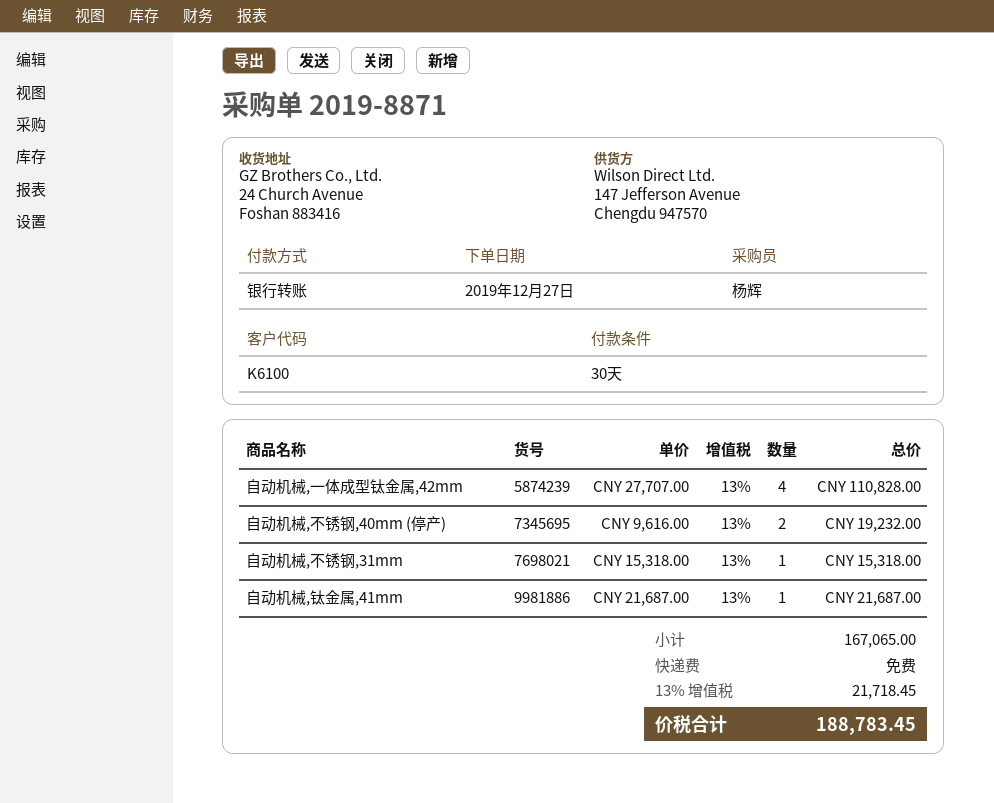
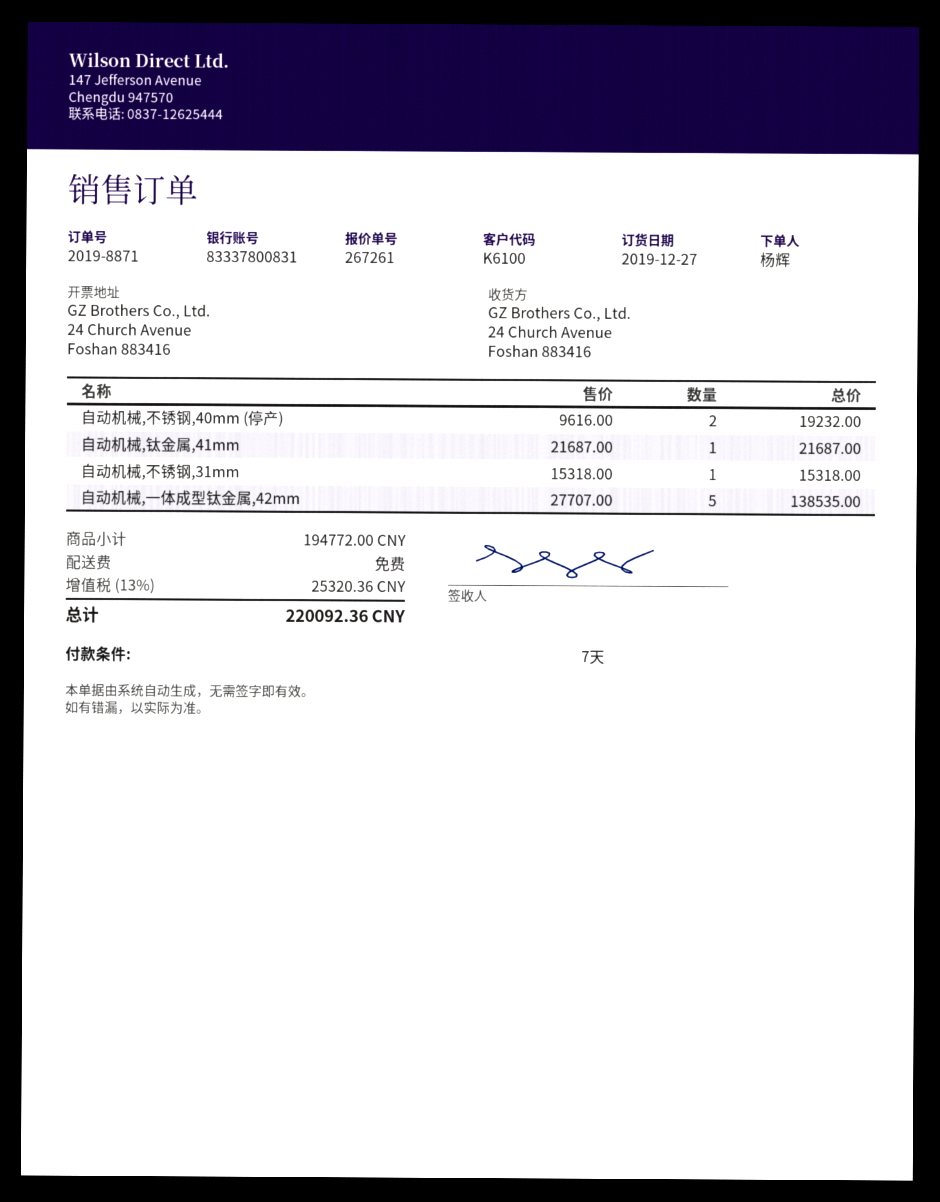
payment terms: 30 days -> 7 days
自动机械,一体成型钛金属,42mm: 4 x 27707.00 = 110828.00 -> 5 x 27707.00 = 138535.00
subtotal: 167065.00 -> 194772.00
tax: 13% = 21718.45 -> 13% = 25320.36
total: 188783.45 -> 220092.36

